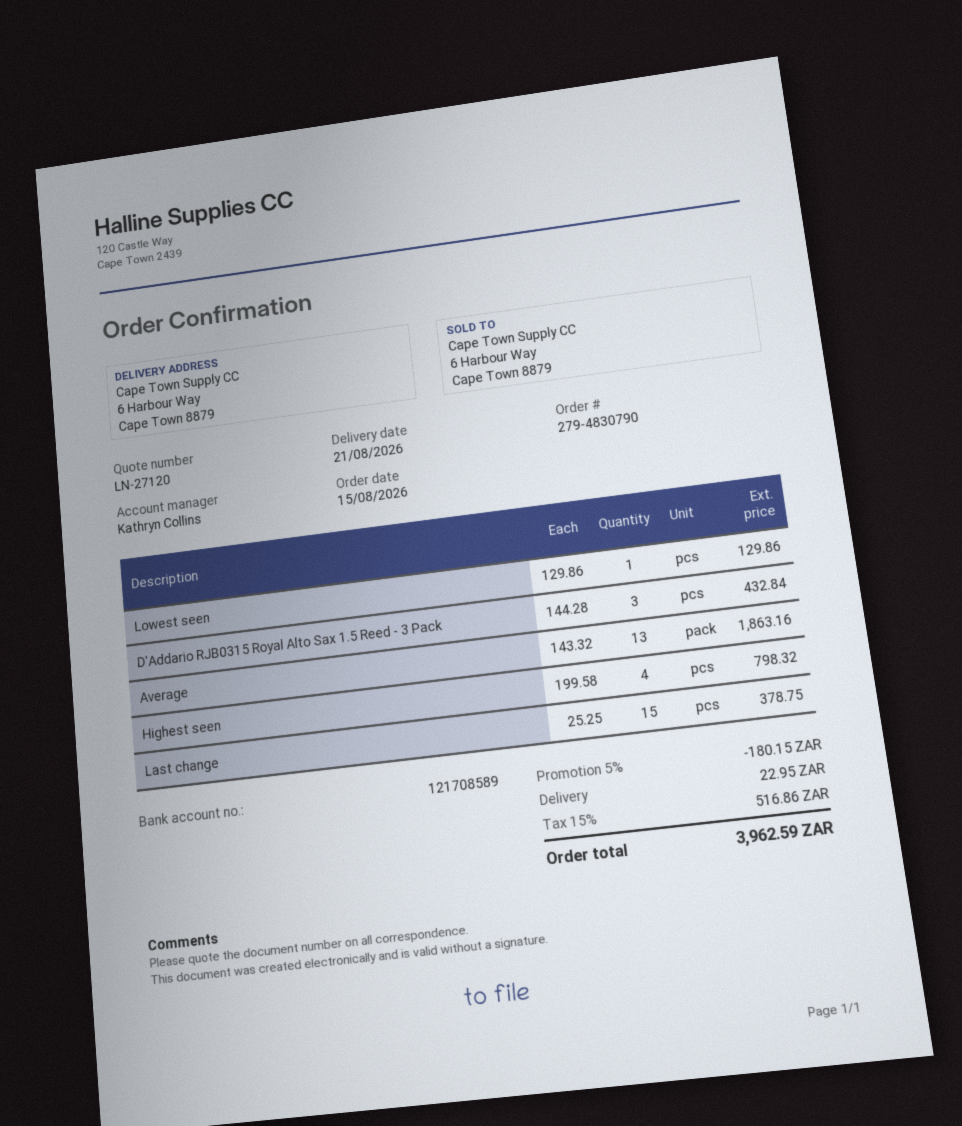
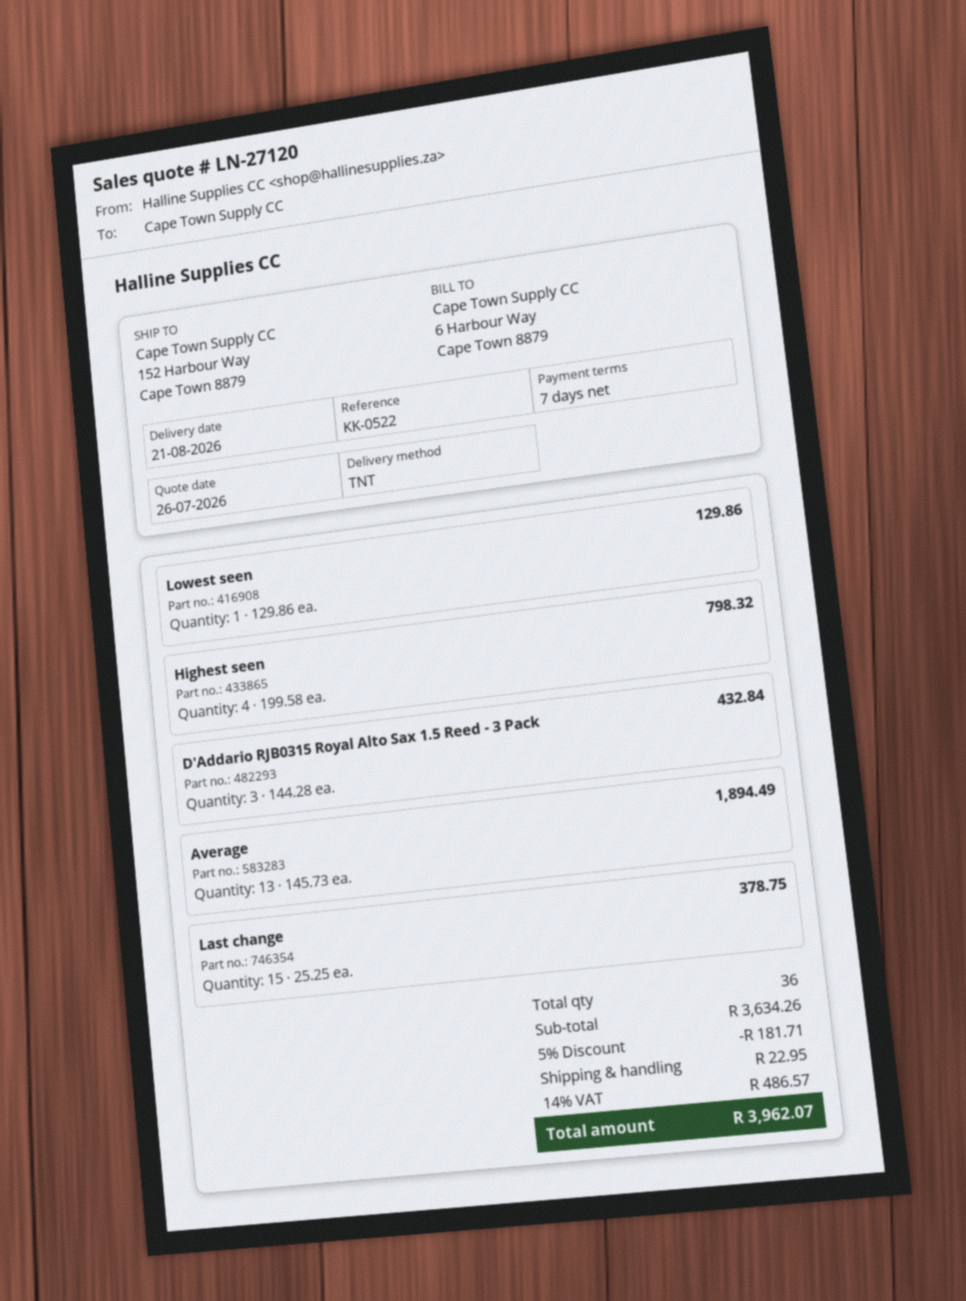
ship to: 6 Harbour Way, Cape Town 8879 -> 152 Harbour Way, Cape Town 8879
Average: 13 x 143.32 = 1863.16 -> 13 x 145.73 = 1894.49
discount: 5% = 180.15 -> 5% = 181.71
tax: 15% = 516.86 -> 14% = 486.57
total: 3962.59 -> 3962.07

